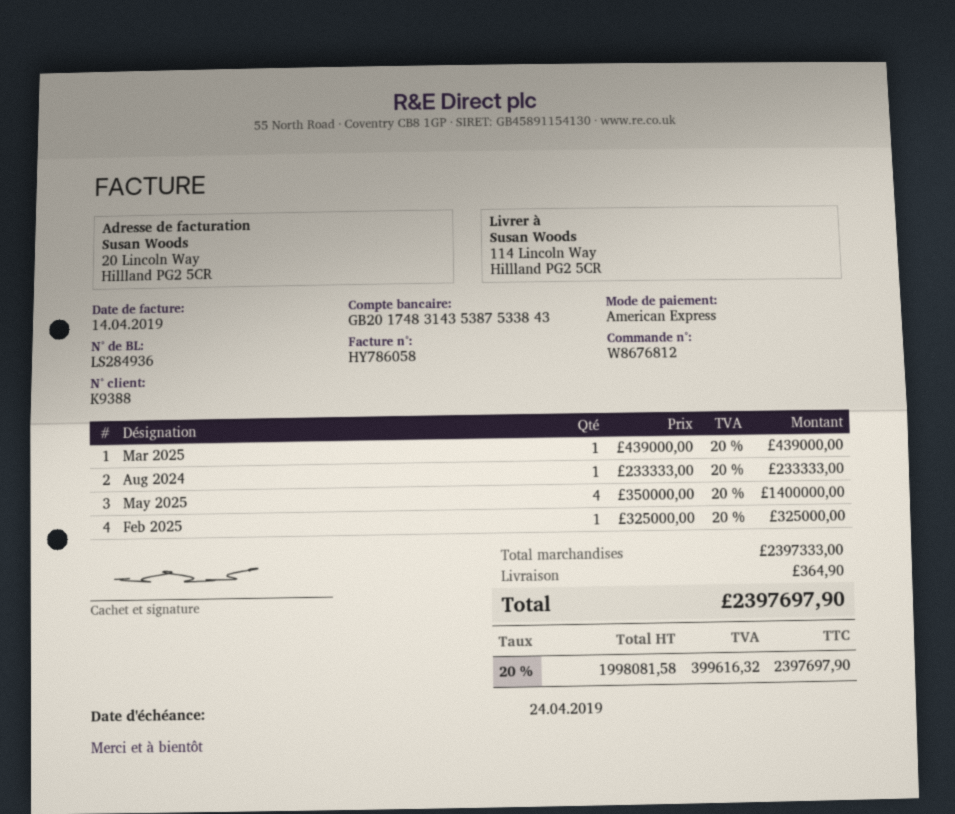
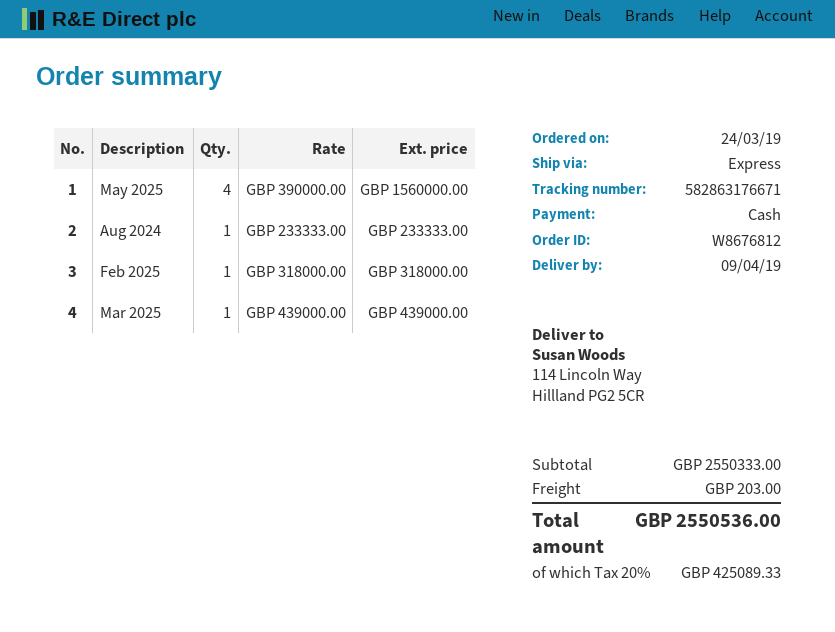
payment method: American Express -> cash
May 2025: 4 x 350000.00 = 1400000.00 -> 4 x 390000.00 = 1560000.00
Feb 2025: 1 x 325000.00 = 325000.00 -> 1 x 318000.00 = 318000.00
subtotal: 2397333.00 -> 2550333.00
shipping: 364.90 -> 203.00
tax: 20% = 399616.32 -> 20% = 425089.33
total: 2397697.90 -> 2550536.00

